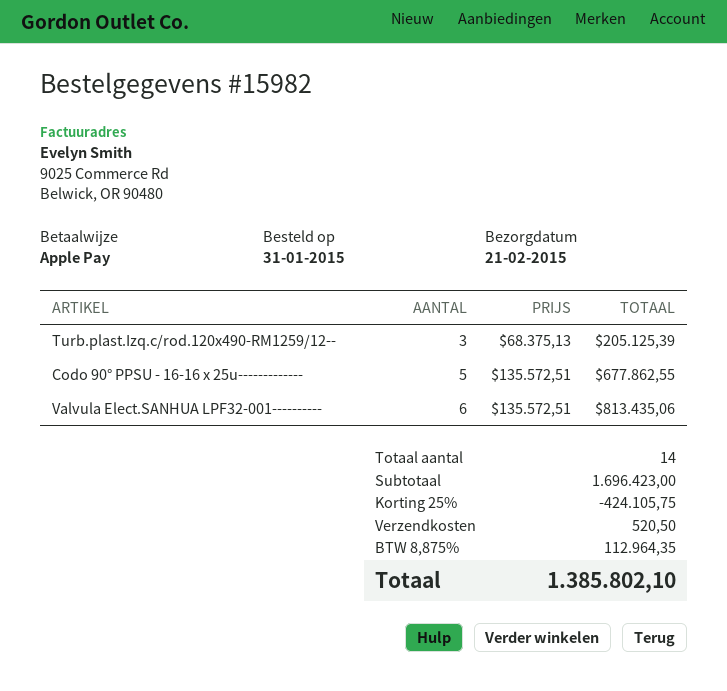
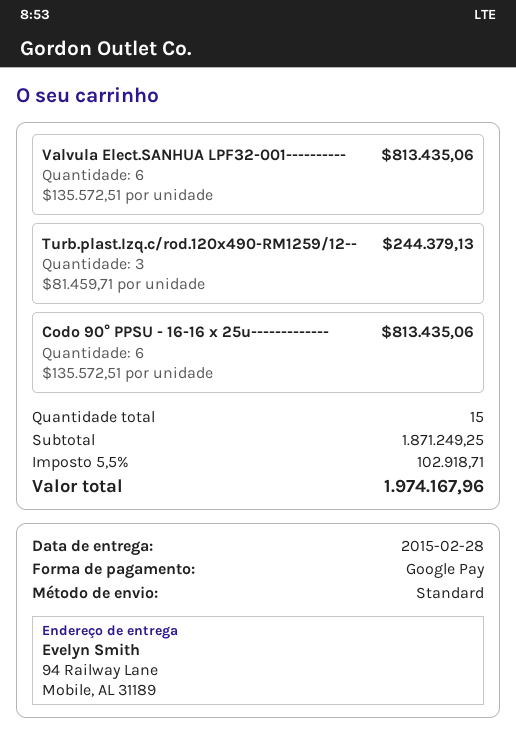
delivery date: 2015-02-21 -> 2015-02-28
payment method: Apple Pay -> Google Pay
Turb.plast.Izq.c/rod.120x490-RM1259/12--: 3 x 68375.13 = 205125.39 -> 3 x 81459.71 = 244379.13
Codo 90° PPSU - 16-16 x 25u-------------: 5 x 135572.51 = 677862.55 -> 6 x 135572.51 = 813435.06
total quantity: 14 -> 15
subtotal: 1696423.00 -> 1871249.25
discount: 25% = 424105.75 -> none
shipping: 520.50 -> none
tax: 8.875% = 112964.35 -> 5.5% = 102918.71
total: 1385802.10 -> 1974167.96

